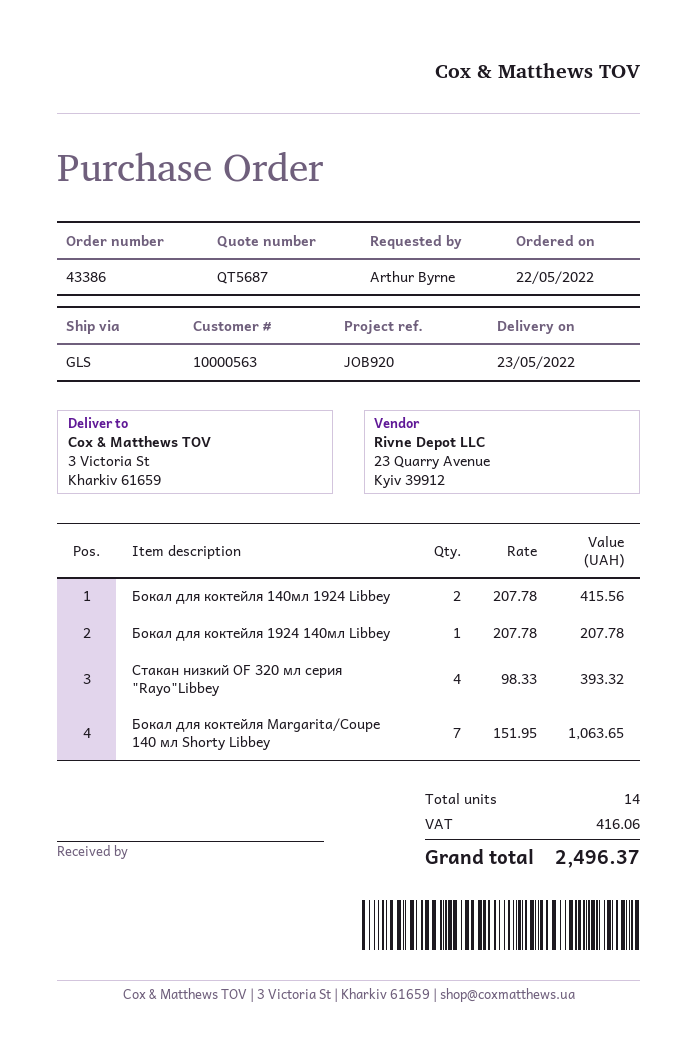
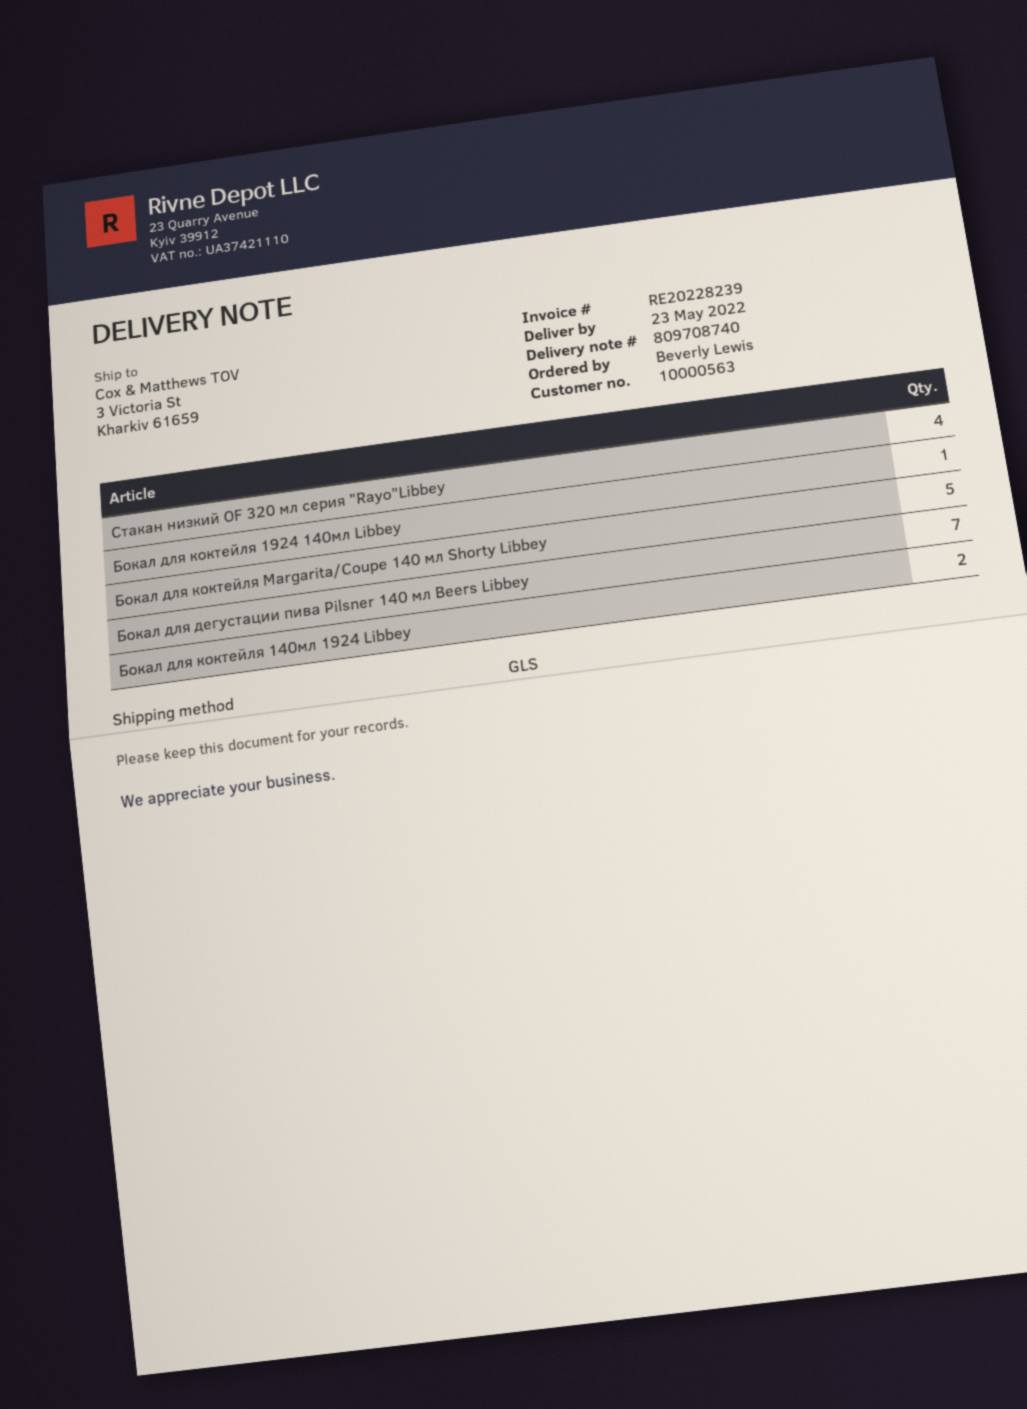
ordered by: Arthur Byrne -> Beverly Lewis
Бокал для коктейля Margarita/Coupe 140 мл Shorty Libbey: 7 -> 5
Бокал для дегустации пива Pilsner 140 мл Beers Libbey: none -> 7

